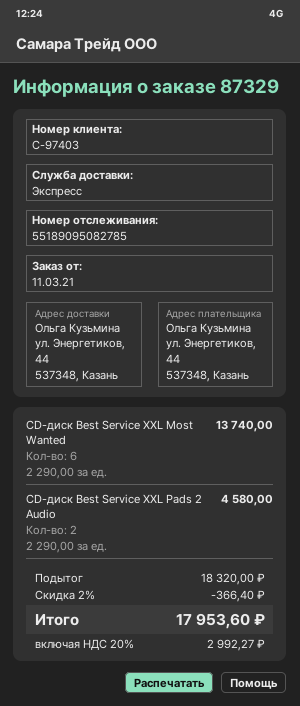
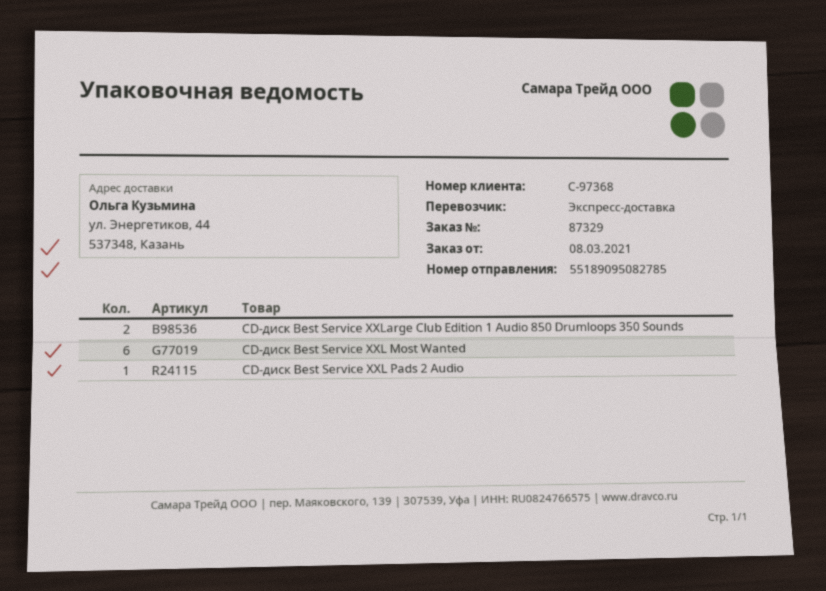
order date: 2021-03-11 -> 2021-03-08
customer number: C-97403 -> C-97368
CD-диск Best Service XXL Pads 2 Audio: 2 -> 1
CD-диск Best Service XXLarge Club Edition 1 Audio 850 Drumloops 350 Sounds: none -> 2

